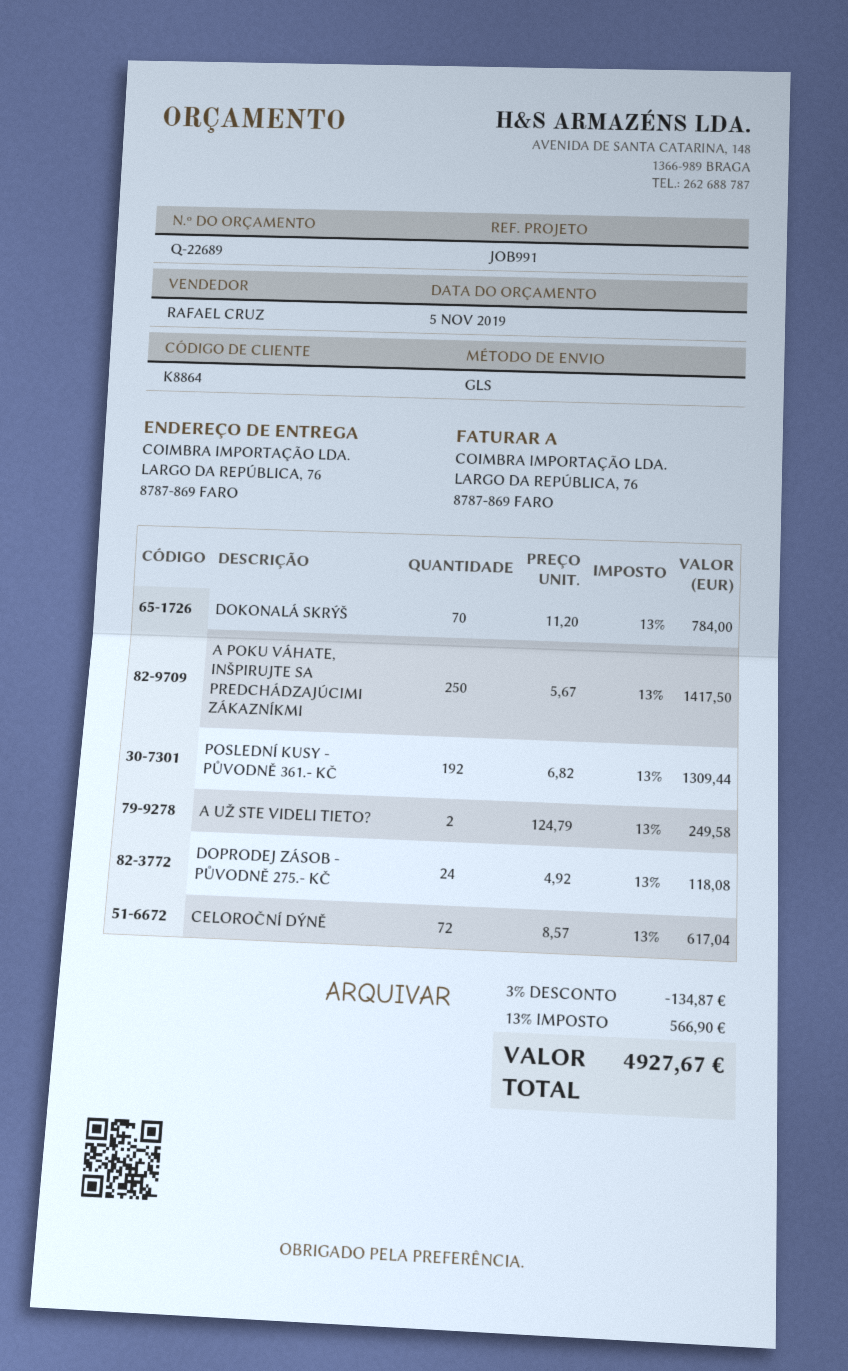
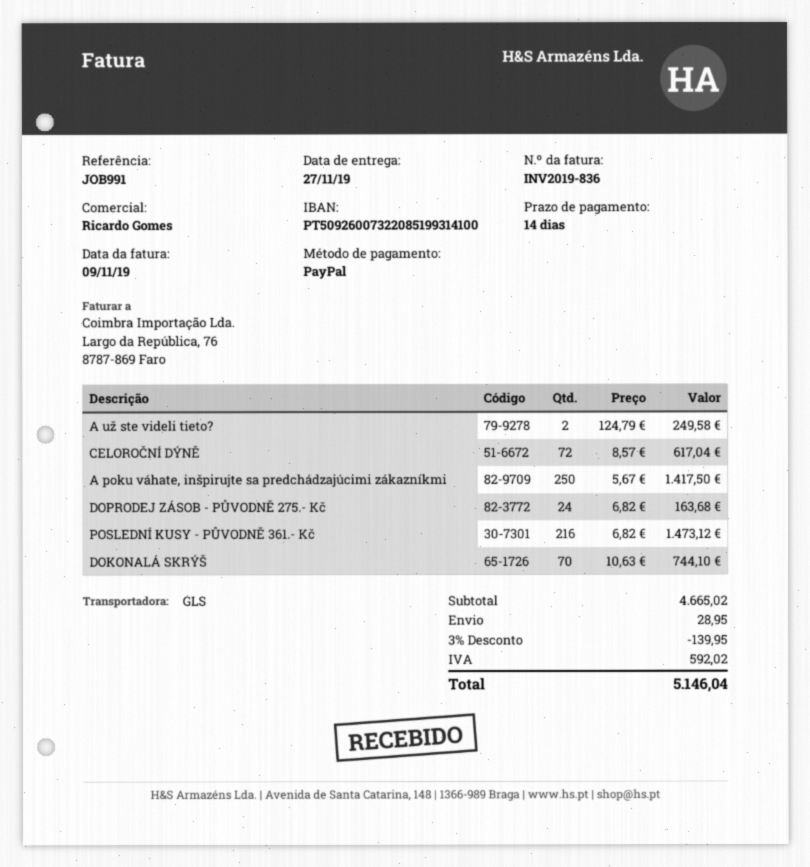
sales rep: RAFAEL CRUZ -> Ricardo Gomes
DOKONALÁ SKRÝŠ: 70 x 11.20 = 784.00 -> 70 x 10.63 = 744.10
POSLEDNÍ KUSY - PŮVODNĚ 361.- KČ: 192 x 6.82 = 1309.44 -> 216 x 6.82 = 1473.12
DOPRODEJ ZÁSOB - PŮVODNĚ 275.- KČ: 24 x 4.92 = 118.08 -> 24 x 6.82 = 163.68
discount: 3% = 134.87 -> 3% = 139.95
shipping: none -> 28.95
tax: 566.90 -> 592.02
total: 4927.67 -> 5146.04

